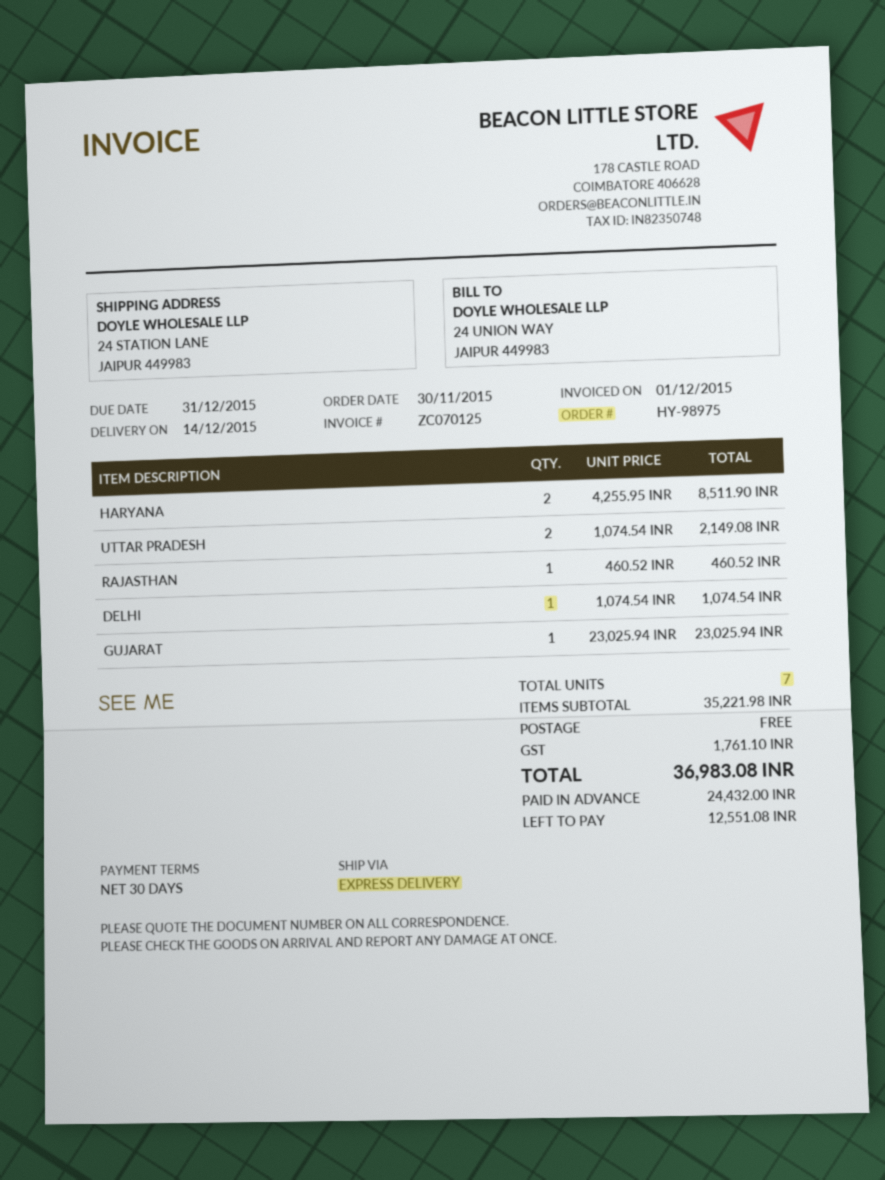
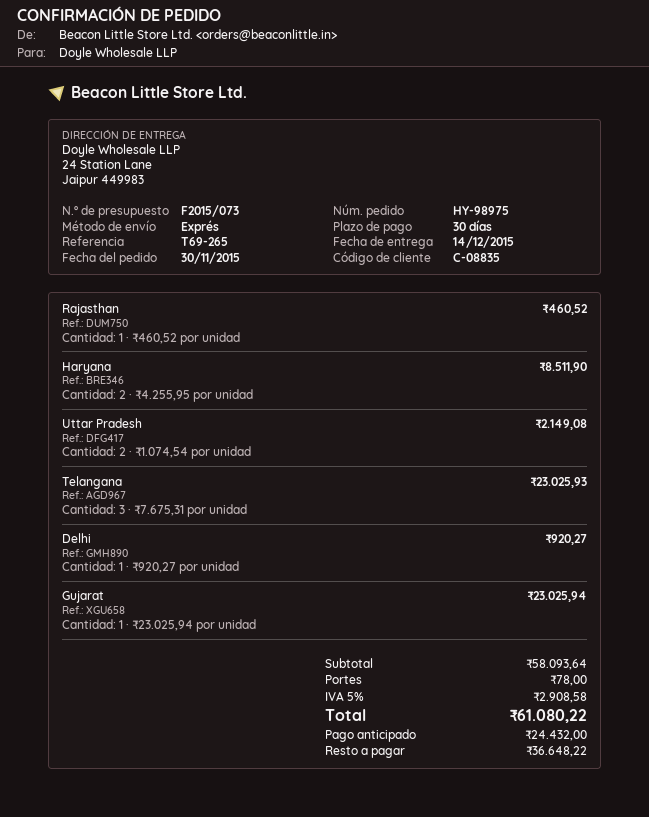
DELHI: 1 x 1074.54 = 1074.54 -> 1 x 920.27 = 920.27
Telangana: none -> 3 x 7675.31 = 23025.93
subtotal: 35221.98 -> 58093.64
shipping: 0.00 -> 78.00
tax: 1761.10 -> 2908.58
total: 36983.08 -> 61080.22
balance: 12551.08 -> 36648.22

